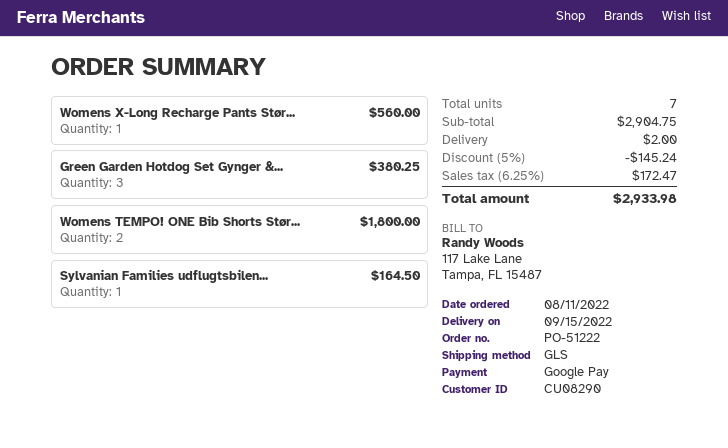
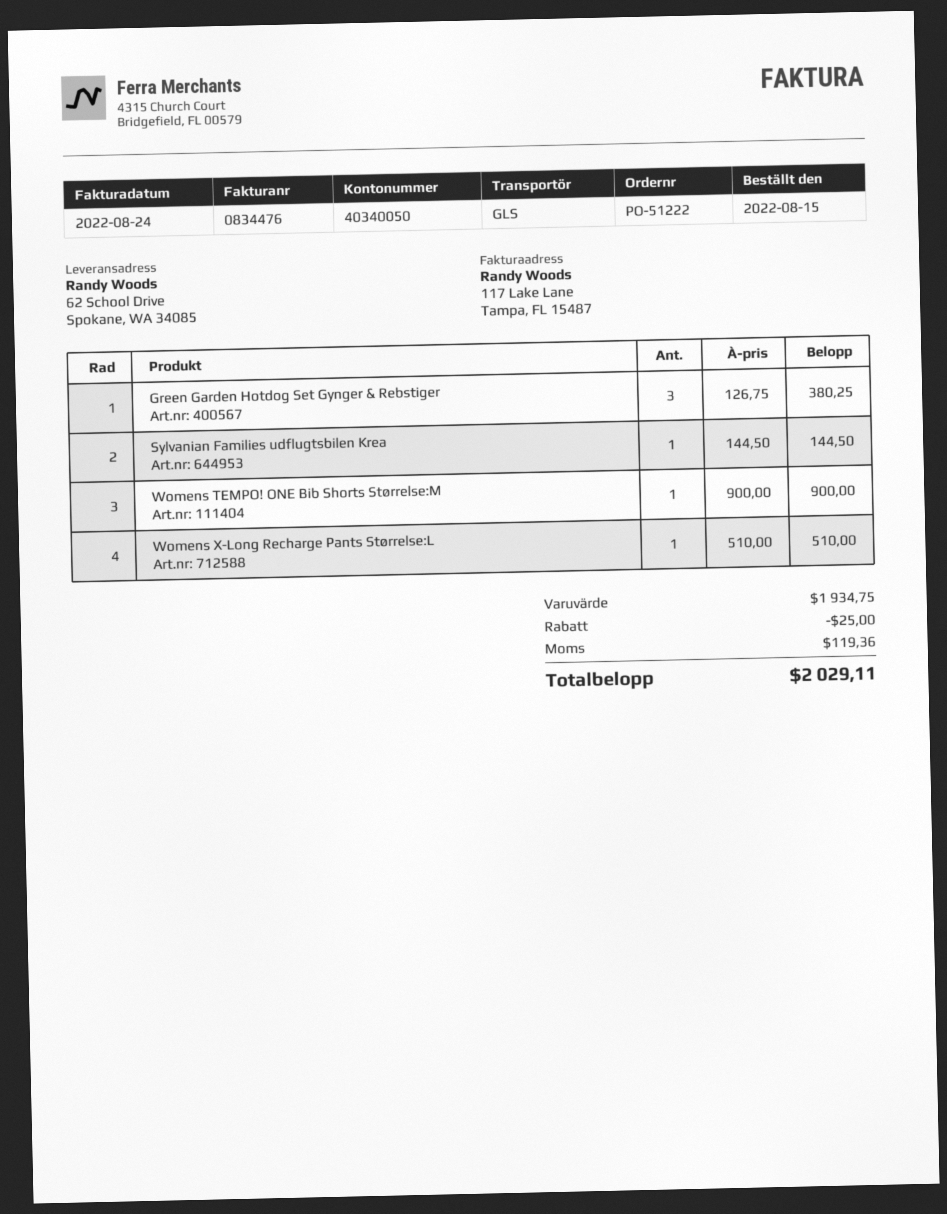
order date: 2022-08-11 -> 2022-08-15
Womens X-Long Recharge Pants Stør...: 1 for 560.00 -> 1 for 510.00
Womens TEMPO! ONE Bib Shorts Stør...: 2 for 1800.00 -> 1 for 900.00
Sylvanian Families udflugtsbilen...: 1 for 164.50 -> 1 for 144.50
subtotal: 2904.75 -> 1934.75
discount: 145.24 -> 25.00
shipping: 2.00 -> none
tax: 172.47 -> 119.36
total: 2933.98 -> 2029.11

